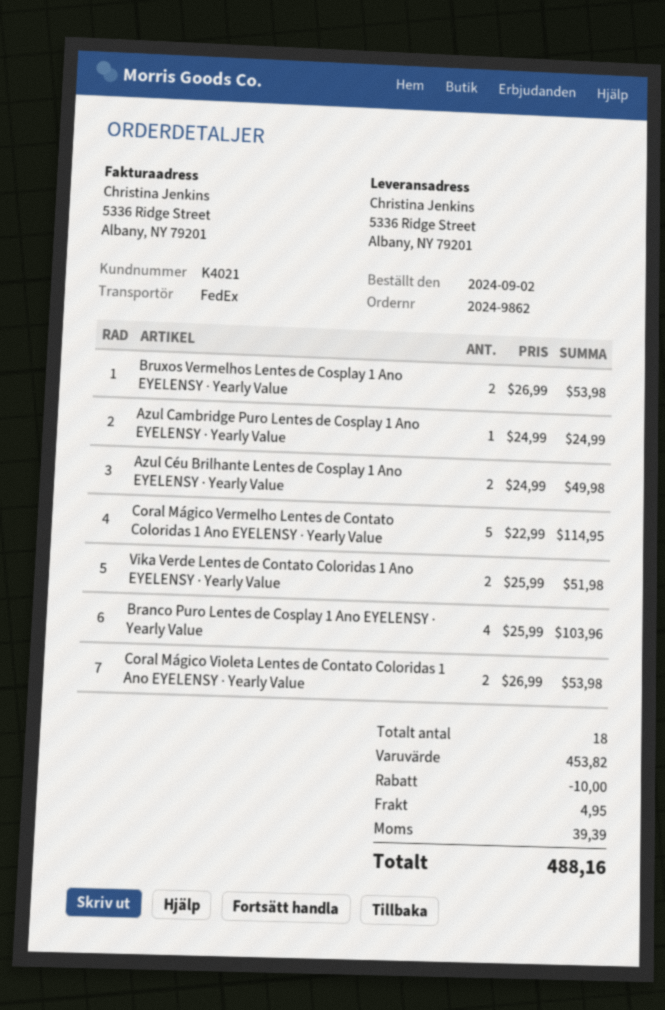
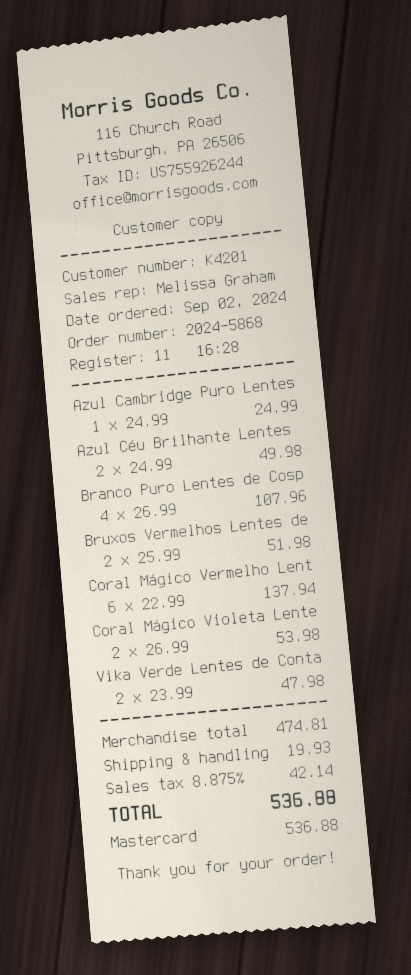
order number: 2024-9862 -> 2024-5868
customer number: K4021 -> K4201
Bruxos Vermelhos Lentes de Cosplay 1 Ano EYELENSY · Yearly Value: 2 x 26.99 = 53.98 -> 2 x 25.99 = 51.98
Coral Mágico Vermelho Lentes de Contato Coloridas 1 Ano EYELENSY · Yearly Value: 5 x 22.99 = 114.95 -> 6 x 22.99 = 137.94
Vika Verde Lentes de Contato Coloridas 1 Ano EYELENSY · Yearly Value: 2 x 25.99 = 51.98 -> 2 x 23.99 = 47.98
Branco Puro Lentes de Cosplay 1 Ano EYELENSY · Yearly Value: 4 x 25.99 = 103.96 -> 4 x 26.99 = 107.96
subtotal: 453.82 -> 474.81
discount: 10.00 -> none
shipping: 4.95 -> 19.93
tax: 39.39 -> 42.14
total: 488.16 -> 536.88

